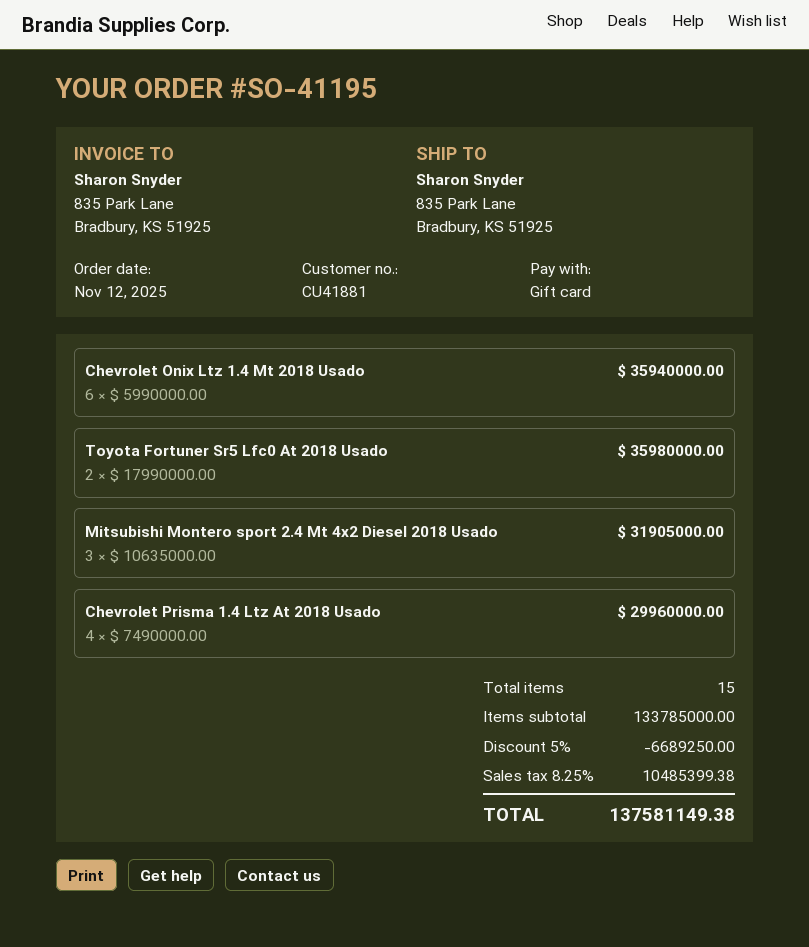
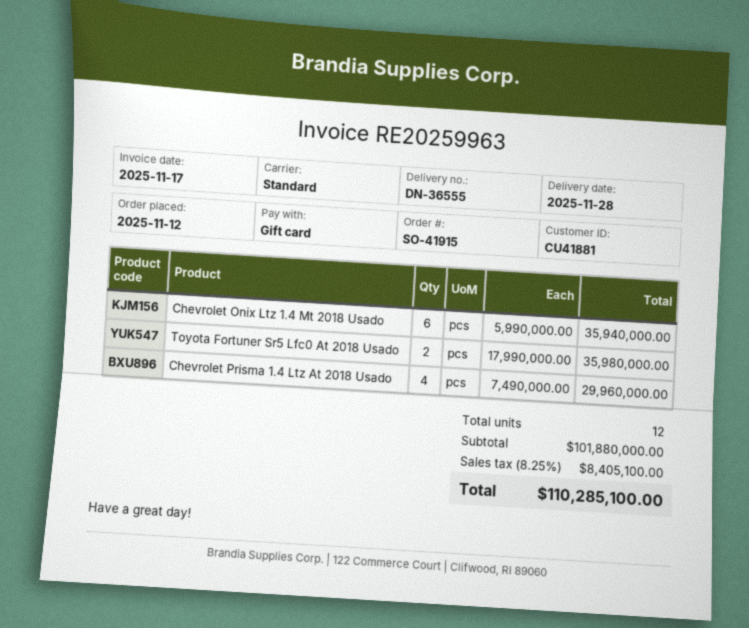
order number: SO-41195 -> SO-41915
Mitsubishi Montero sport 2.4 Mt 4x2 Diesel 2018 Usado: 3 x 10635000.00 = 31905000.00 -> none
total quantity: 15 -> 12
subtotal: 133785000.00 -> 101880000.00
discount: 5% = 6689250.00 -> none
tax: 8.25% = 10485399.38 -> 8.25% = 8405100.00
total: 137581149.38 -> 110285100.00

